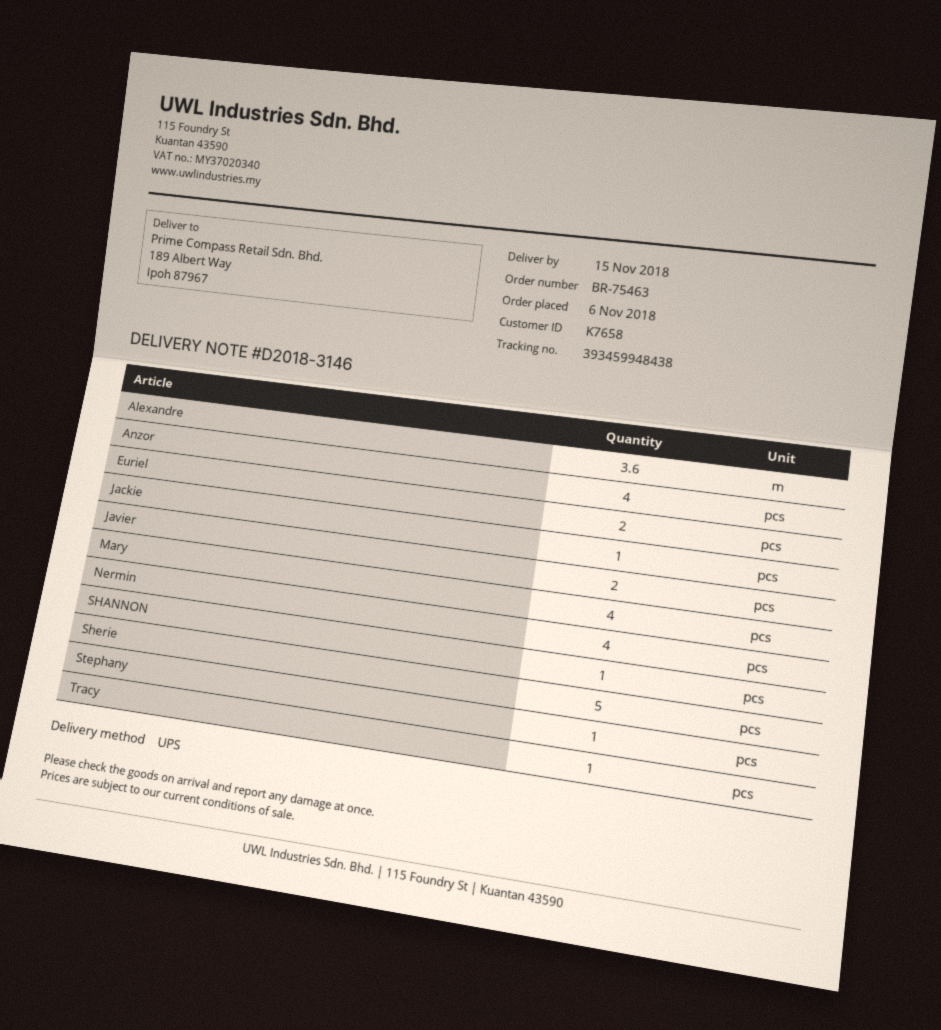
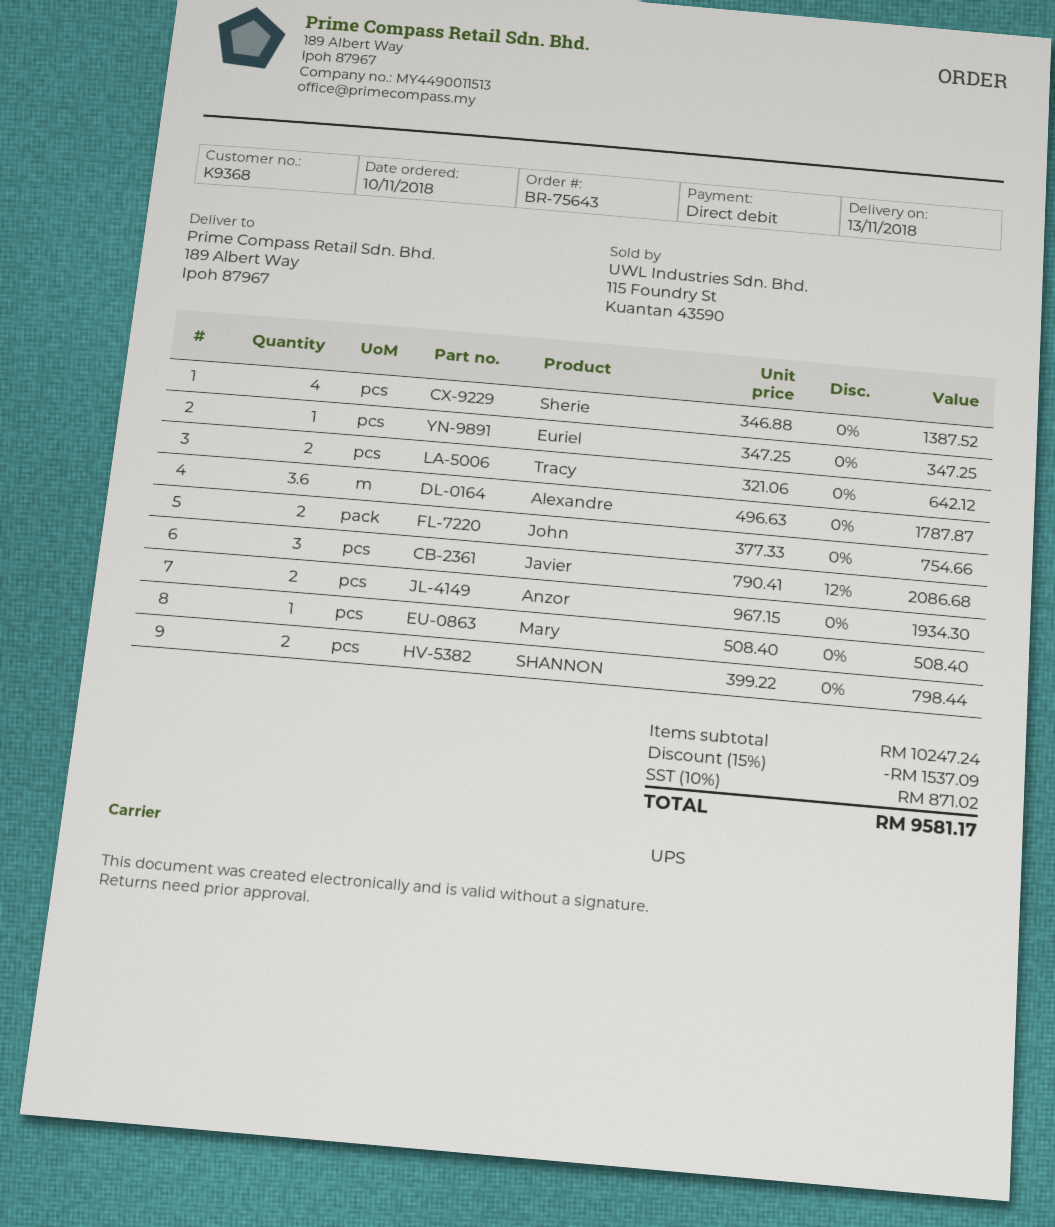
order number: BR-75463 -> BR-75643
order date: 2018-11-06 -> 2018-11-10
delivery date: 2018-11-15 -> 2018-11-13
customer number: K7658 -> K9368
Anzor: 4 -> 2
Euriel: 2 -> 1
Jackie: 1 -> none
Javier: 2 -> 3
Mary: 4 -> 1
Nermin: 4 -> none
SHANNON: 1 -> 2
Sherie: 5 -> 4
Stephany: 1 -> none
Tracy: 1 -> 2
John: none -> 2

